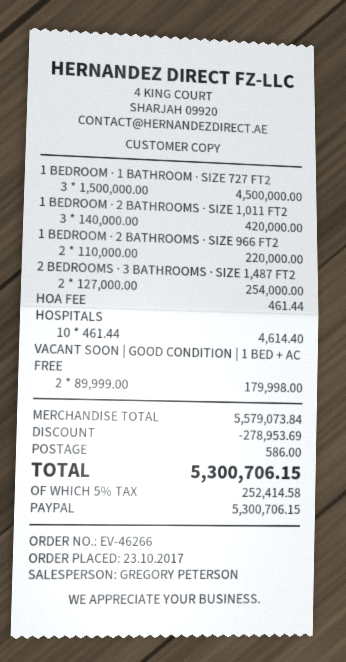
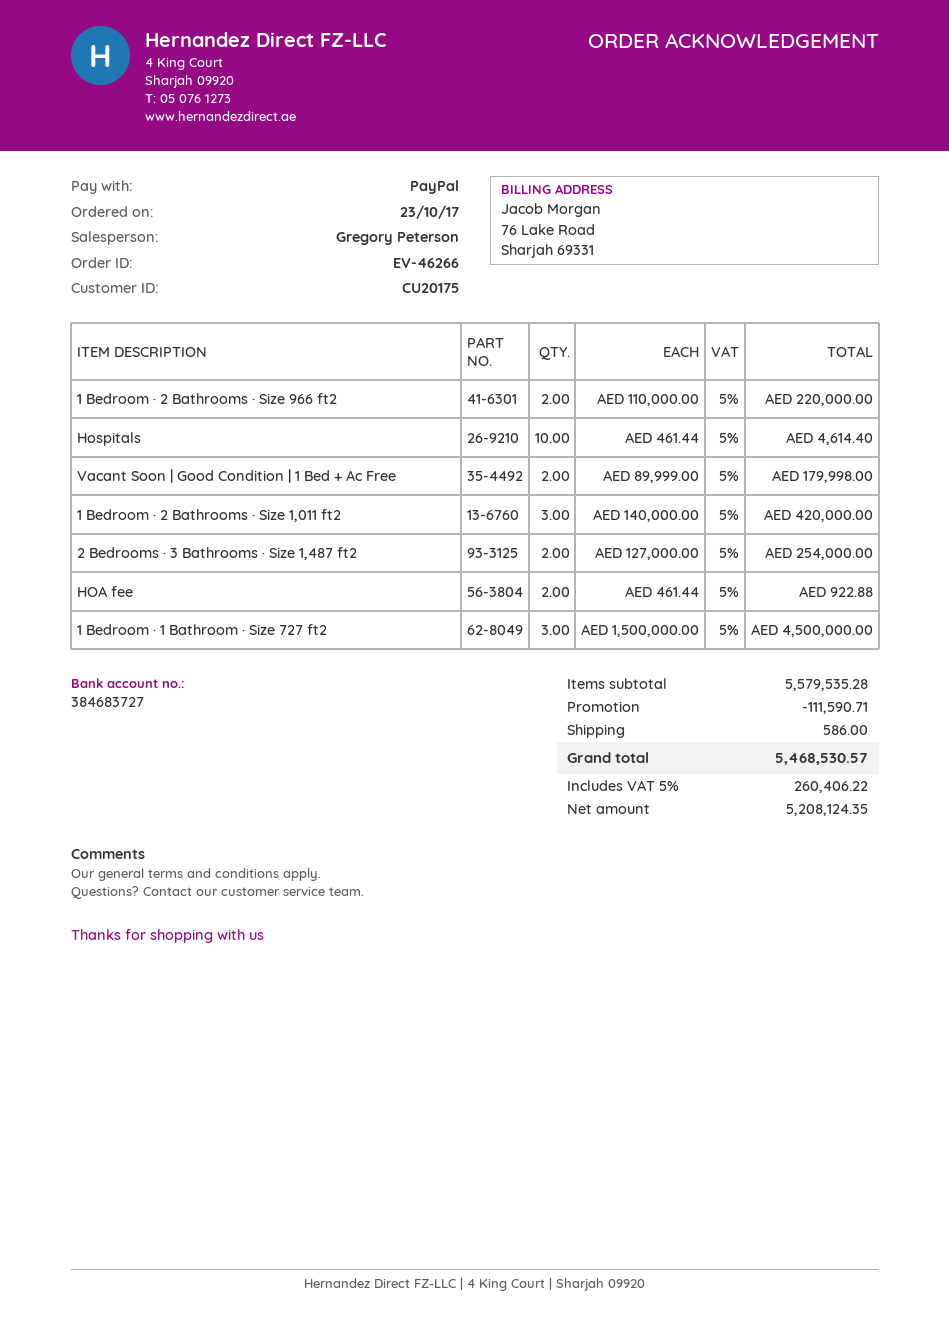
HOA FEE: 1 x 461.44 = 461.44 -> 2 x 461.44 = 922.88
subtotal: 5579073.84 -> 5579535.28
discount: 278953.69 -> 111590.71
tax: 5% = 252414.58 -> 5% = 260406.22
total: 5300706.15 -> 5468530.57

